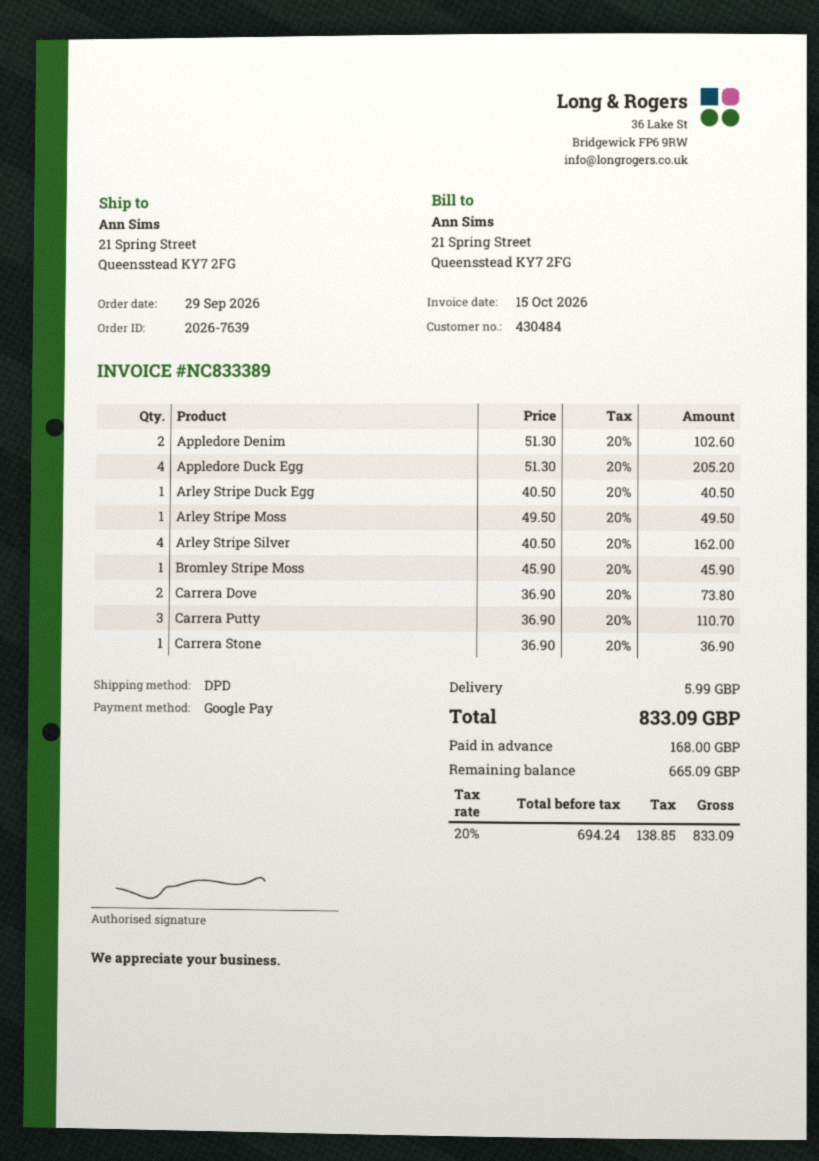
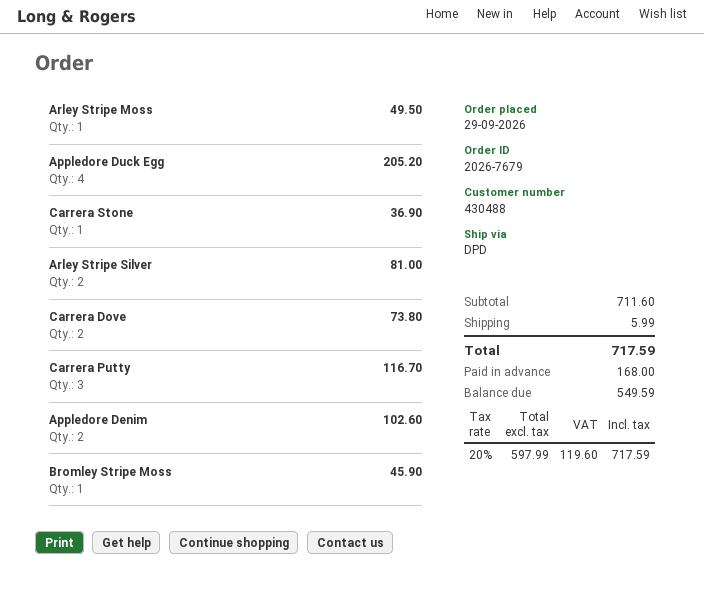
order number: 2026-7639 -> 2026-7679
customer number: 430484 -> 430488
Arley Stripe Duck Egg: 1 for 40.50 -> none
Arley Stripe Silver: 4 for 162.00 -> 2 for 81.00
Carrera Putty: 3 for 110.70 -> 3 for 116.70
net: 694.24 -> 597.99
tax: 20% = 138.85 -> 20% = 119.60
total: 833.09 -> 717.59
balance: 665.09 -> 549.59

